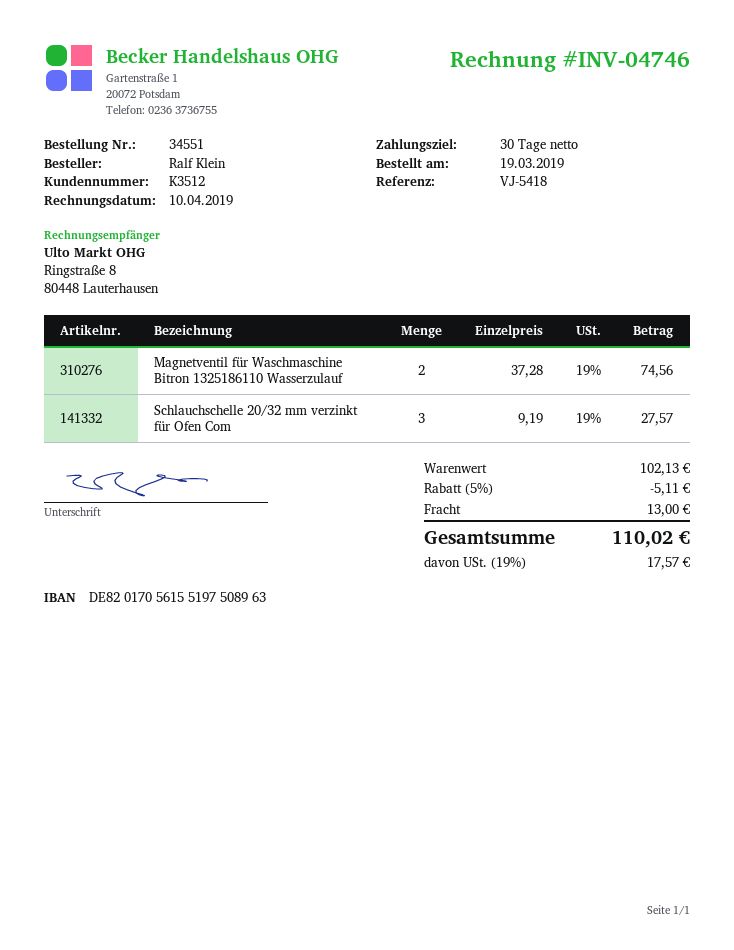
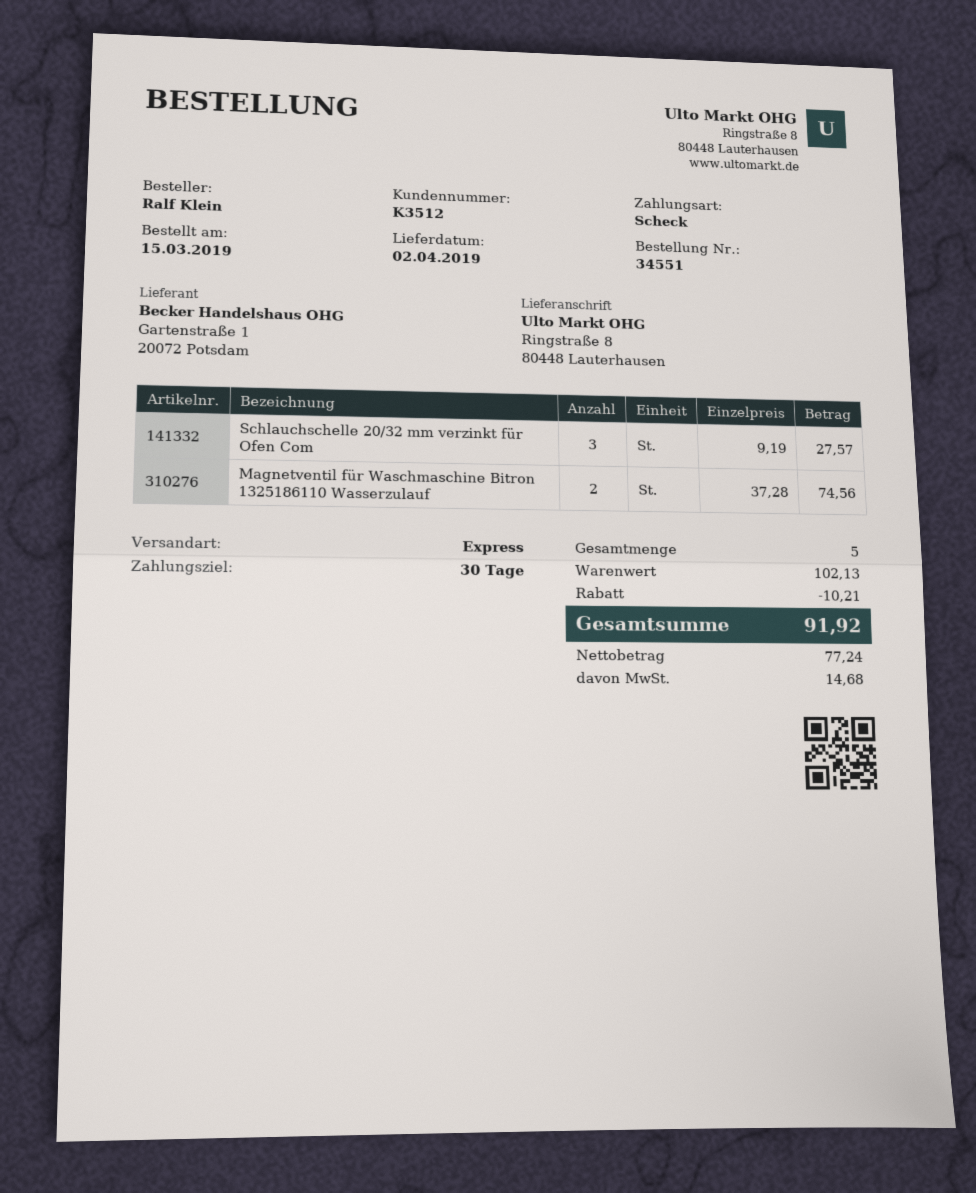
order date: 2019-03-19 -> 2019-03-15
discount: 5.11 -> 10.21
shipping: 13.00 -> none
tax: 17.57 -> 14.68
total: 110.02 -> 91.92

